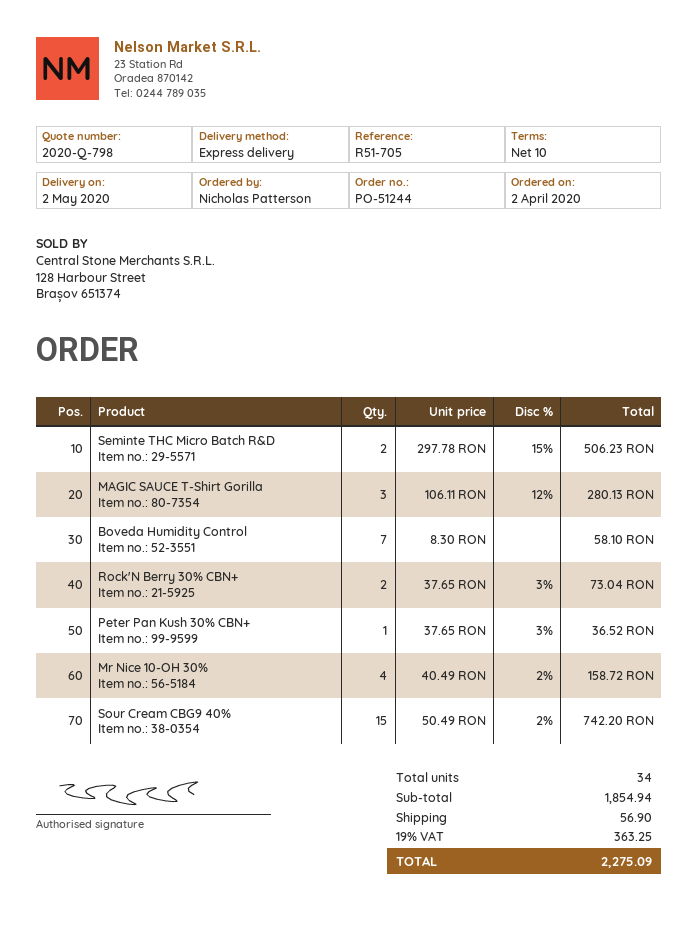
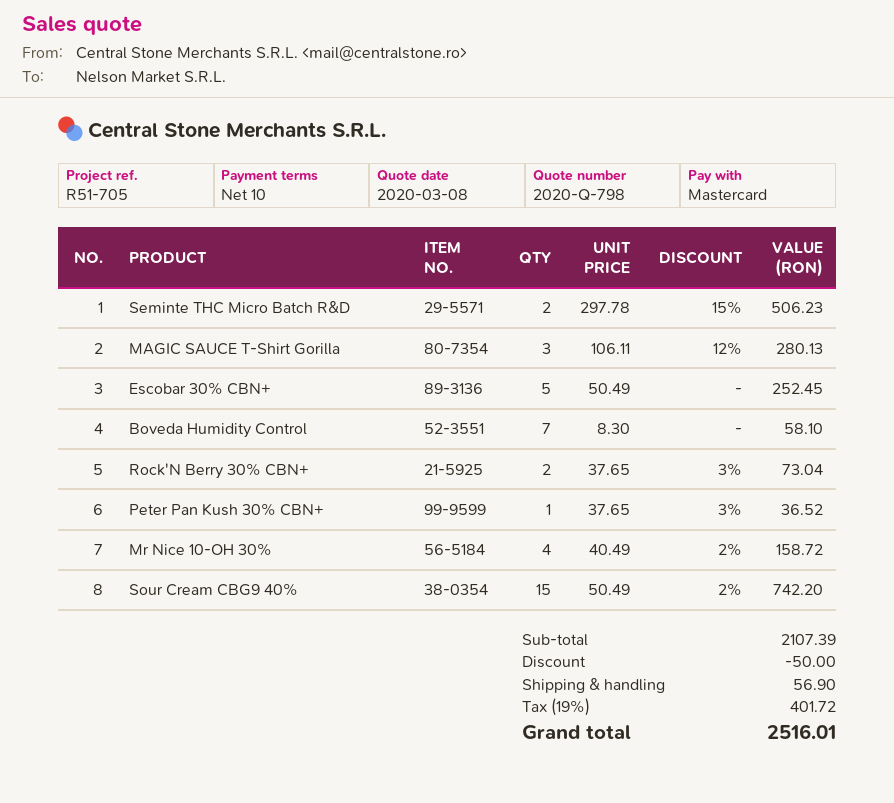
Escobar 30% CBN+: none -> 5 x 50.49 = 252.45
subtotal: 1854.94 -> 2107.39
discount: none -> 50.00
tax: 19% = 363.25 -> 19% = 401.72
total: 2275.09 -> 2516.01

